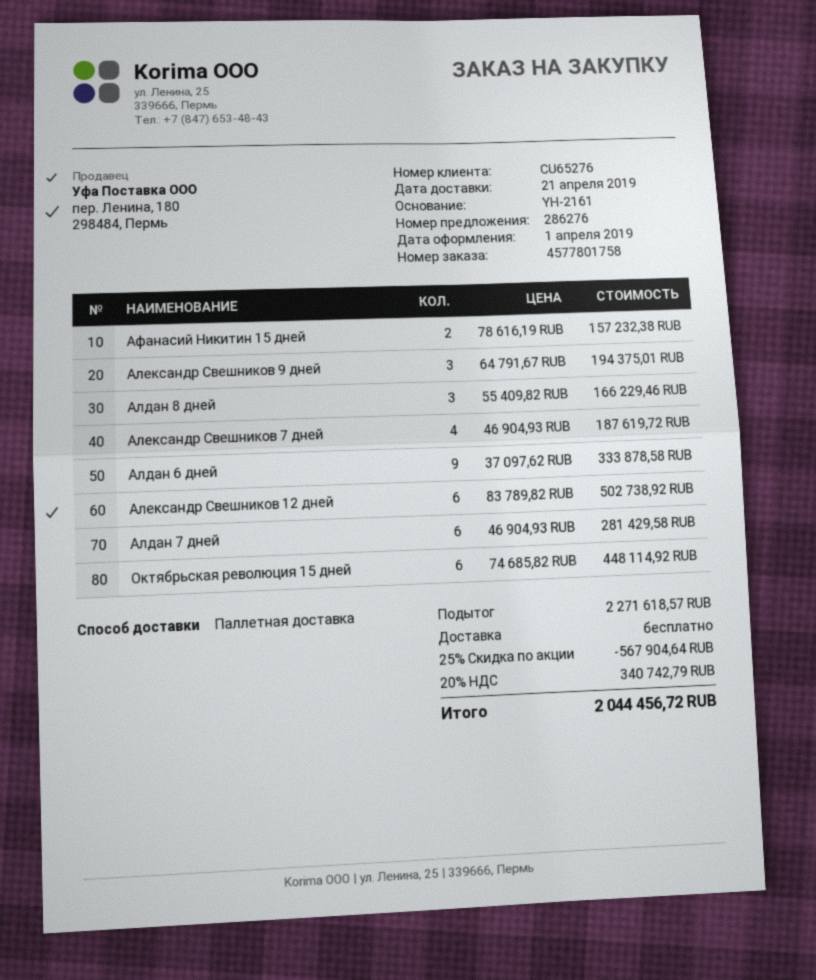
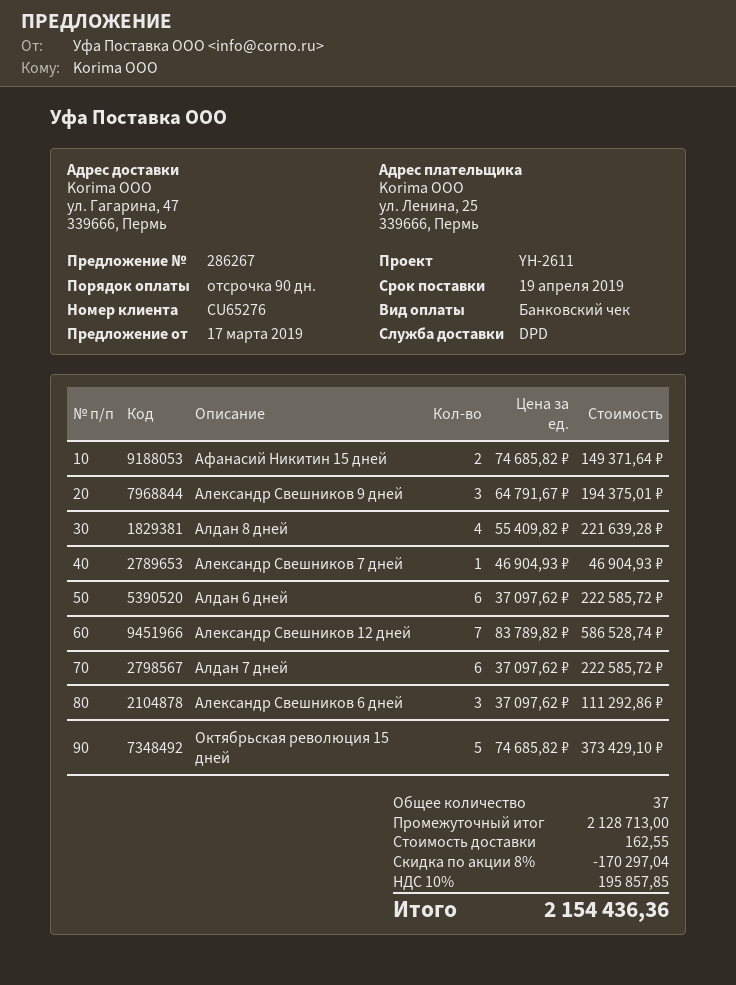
quote number: 286276 -> 286267
delivery date: 2019-04-21 -> 2019-04-19
reference: YH-2161 -> YH-2611
shipping method: pallet freight -> DPD
Афанасий Никитин 15 дней: 2 x 78616.19 = 157232.38 -> 2 x 74685.82 = 149371.64
Алдан 8 дней: 3 x 55409.82 = 166229.46 -> 4 x 55409.82 = 221639.28
Александр Свешников 7 дней: 4 x 46904.93 = 187619.72 -> 1 x 46904.93 = 46904.93
Алдан 6 дней: 9 x 37097.62 = 333878.58 -> 6 x 37097.62 = 222585.72
Александр Свешников 12 дней: 6 x 83789.82 = 502738.92 -> 7 x 83789.82 = 586528.74
Алдан 7 дней: 6 x 46904.93 = 281429.58 -> 6 x 37097.62 = 222585.72
Октябрьская революция 15 дней: 6 x 74685.82 = 448114.92 -> 5 x 74685.82 = 373429.10
Александр Свешников 6 дней: none -> 3 x 37097.62 = 111292.86
subtotal: 2271618.57 -> 2128713.00
discount: 25% = 567904.64 -> 8% = 170297.04
shipping: 0.00 -> 162.55
tax: 20% = 340742.79 -> 10% = 195857.85
total: 2044456.72 -> 2154436.36

